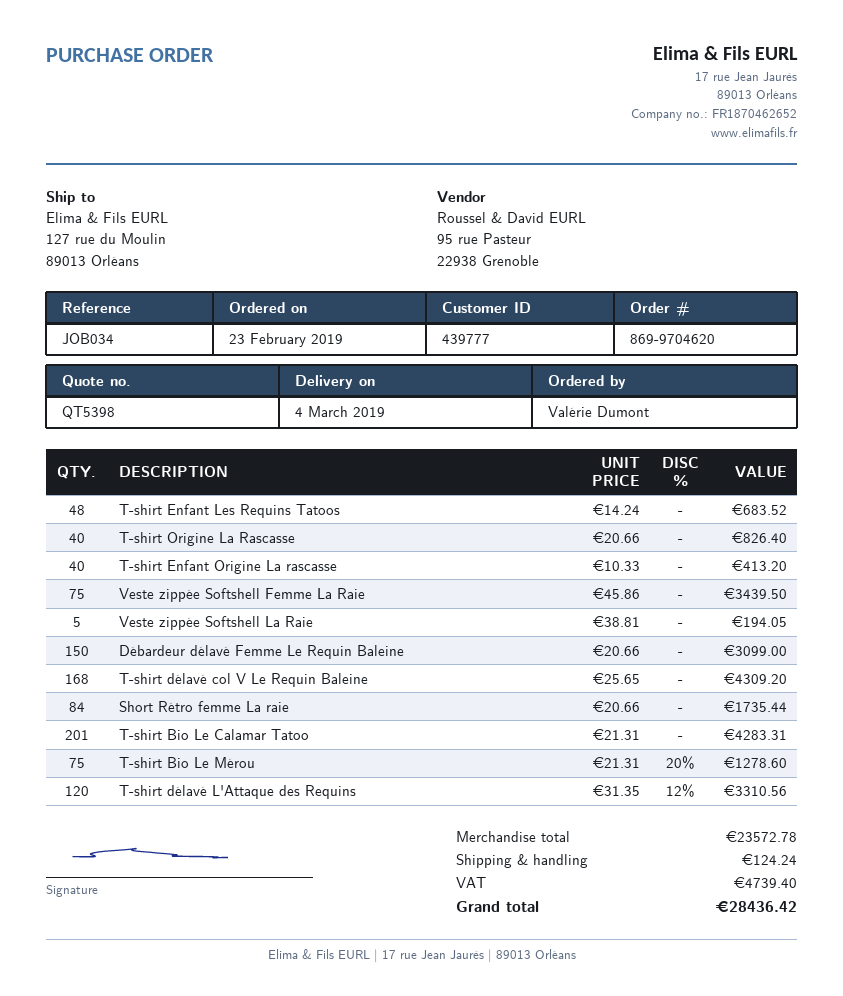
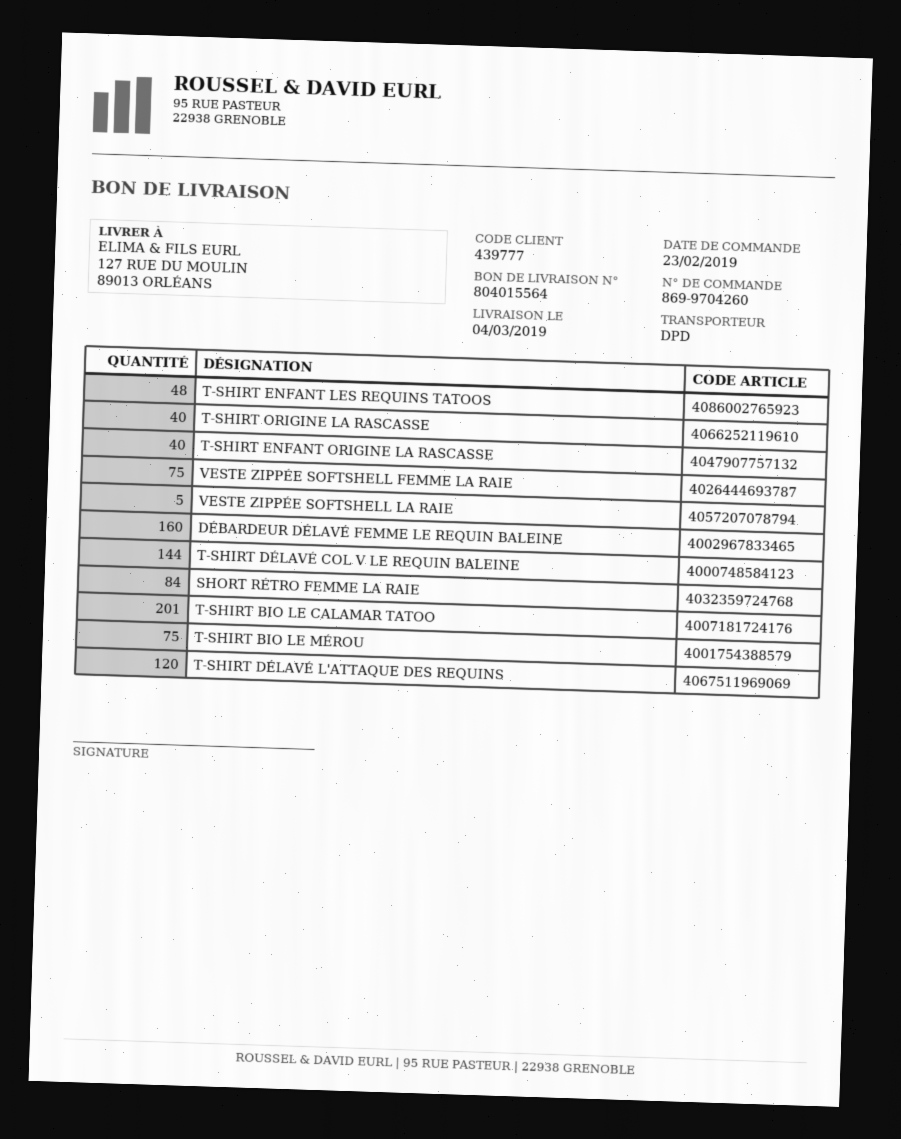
order number: 869-9704620 -> 869-9704260
Débardeur délavé Femme Le Requin Baleine: 150 -> 160
T-shirt délavé col V Le Requin Baleine: 168 -> 144

